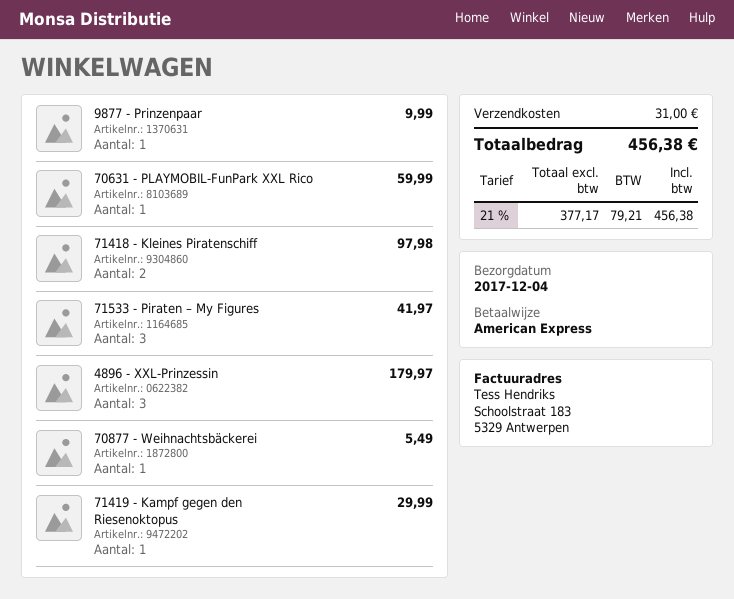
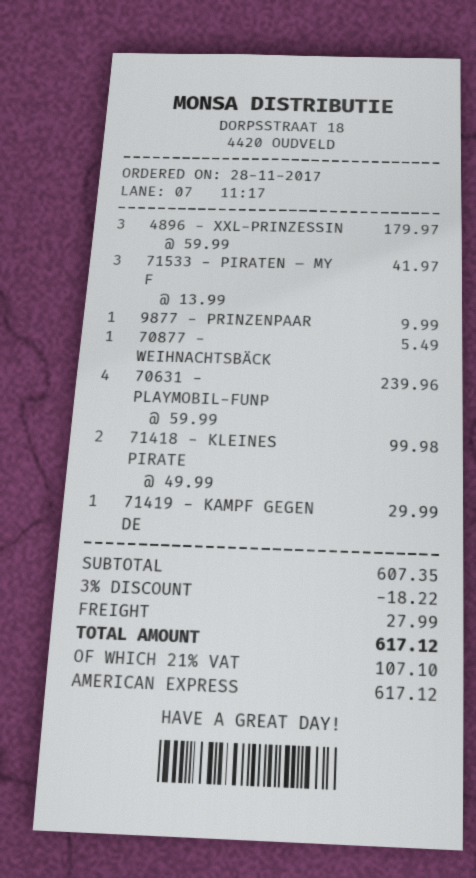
70631 - PLAYMOBIL-FunPark XXL Rico: 1 for 59.99 -> 4 for 239.96
71418 - Kleines Piratenschiff: 2 for 97.98 -> 2 for 99.98
discount: none -> 3% = 18.22
shipping: 31.00 -> 27.99
tax: 21% = 79.21 -> 21% = 107.10
total: 456.38 -> 617.12

